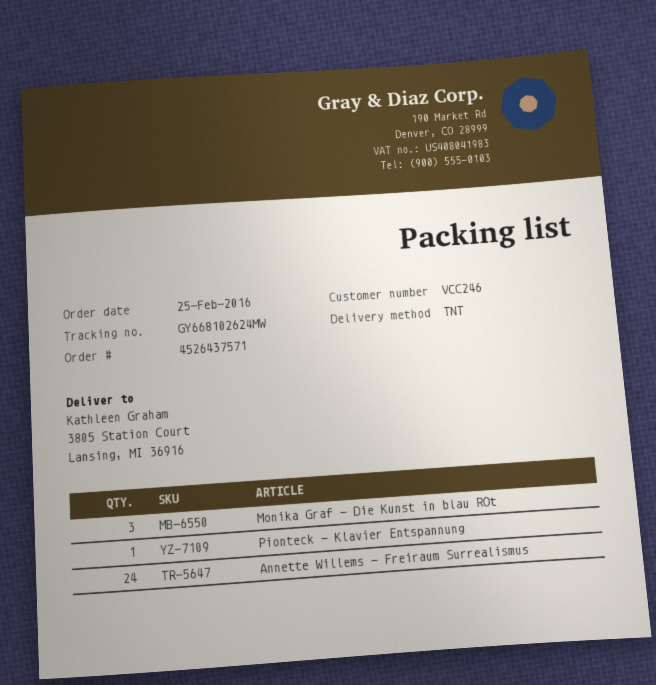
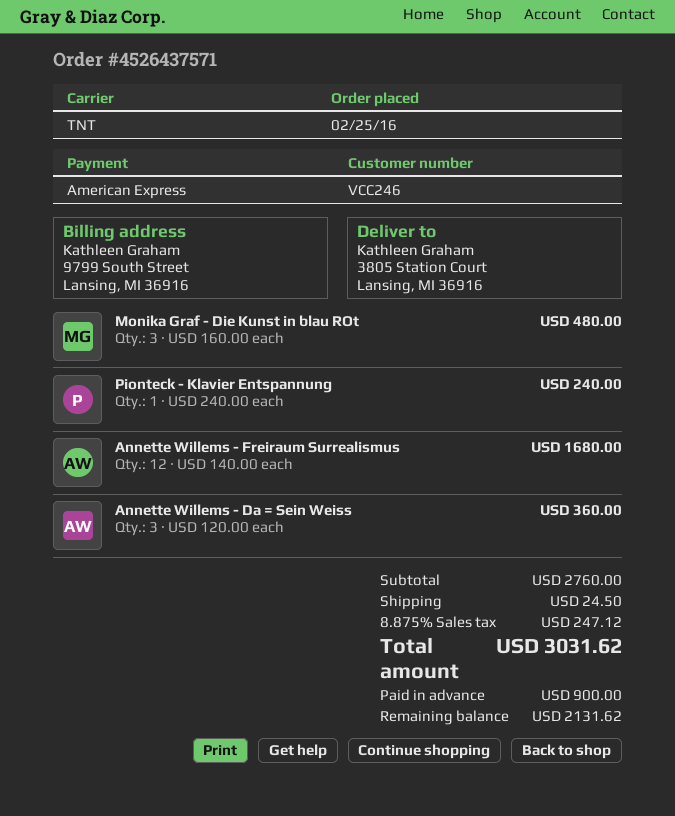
Annette Willems - Freiraum Surrealismus: 24 -> 12
Annette Willems - Da = Sein Weiss: none -> 3

